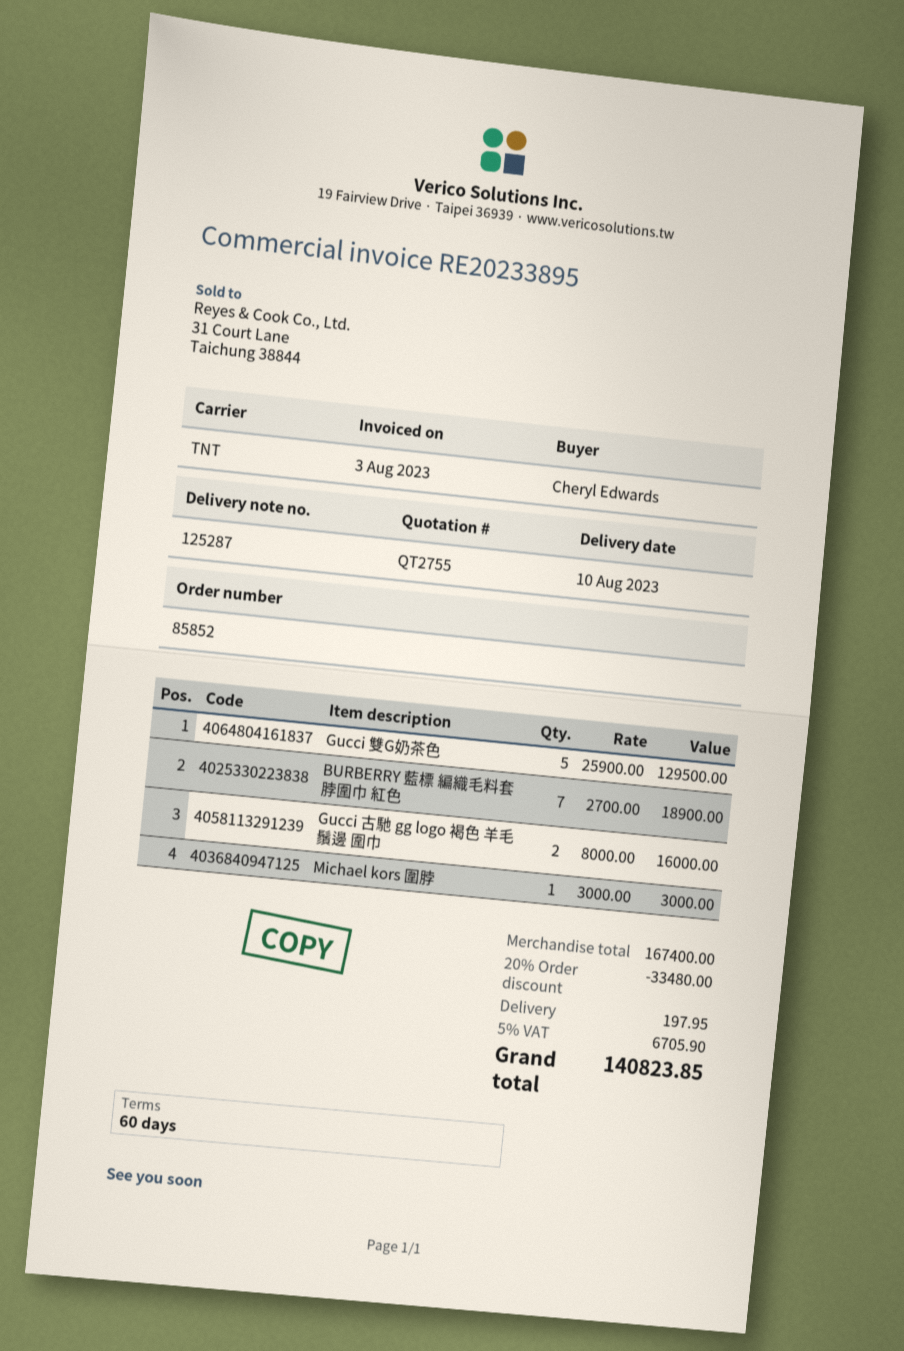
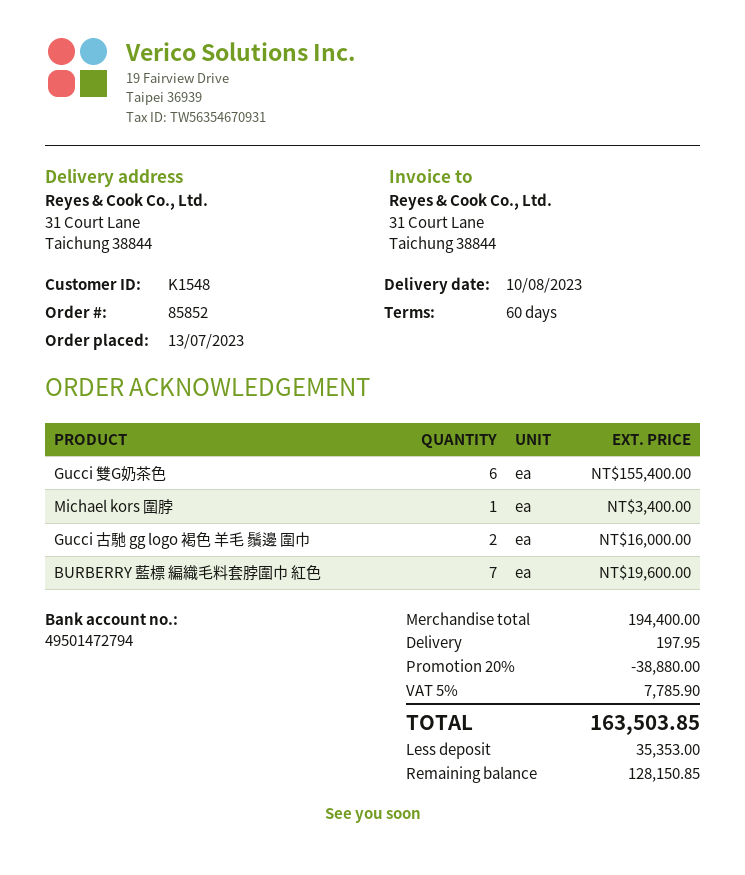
Gucci 雙G奶茶色: 5 for 129500.00 -> 6 for 155400.00
BURBERRY 藍標 編織毛料套脖圍巾 紅色: 7 for 18900.00 -> 7 for 19600.00
Michael kors 圍脖: 1 for 3000.00 -> 1 for 3400.00
subtotal: 167400.00 -> 194400.00
discount: 20% = 33480.00 -> 20% = 38880.00
tax: 5% = 6705.90 -> 5% = 7785.90
total: 140823.85 -> 163503.85

